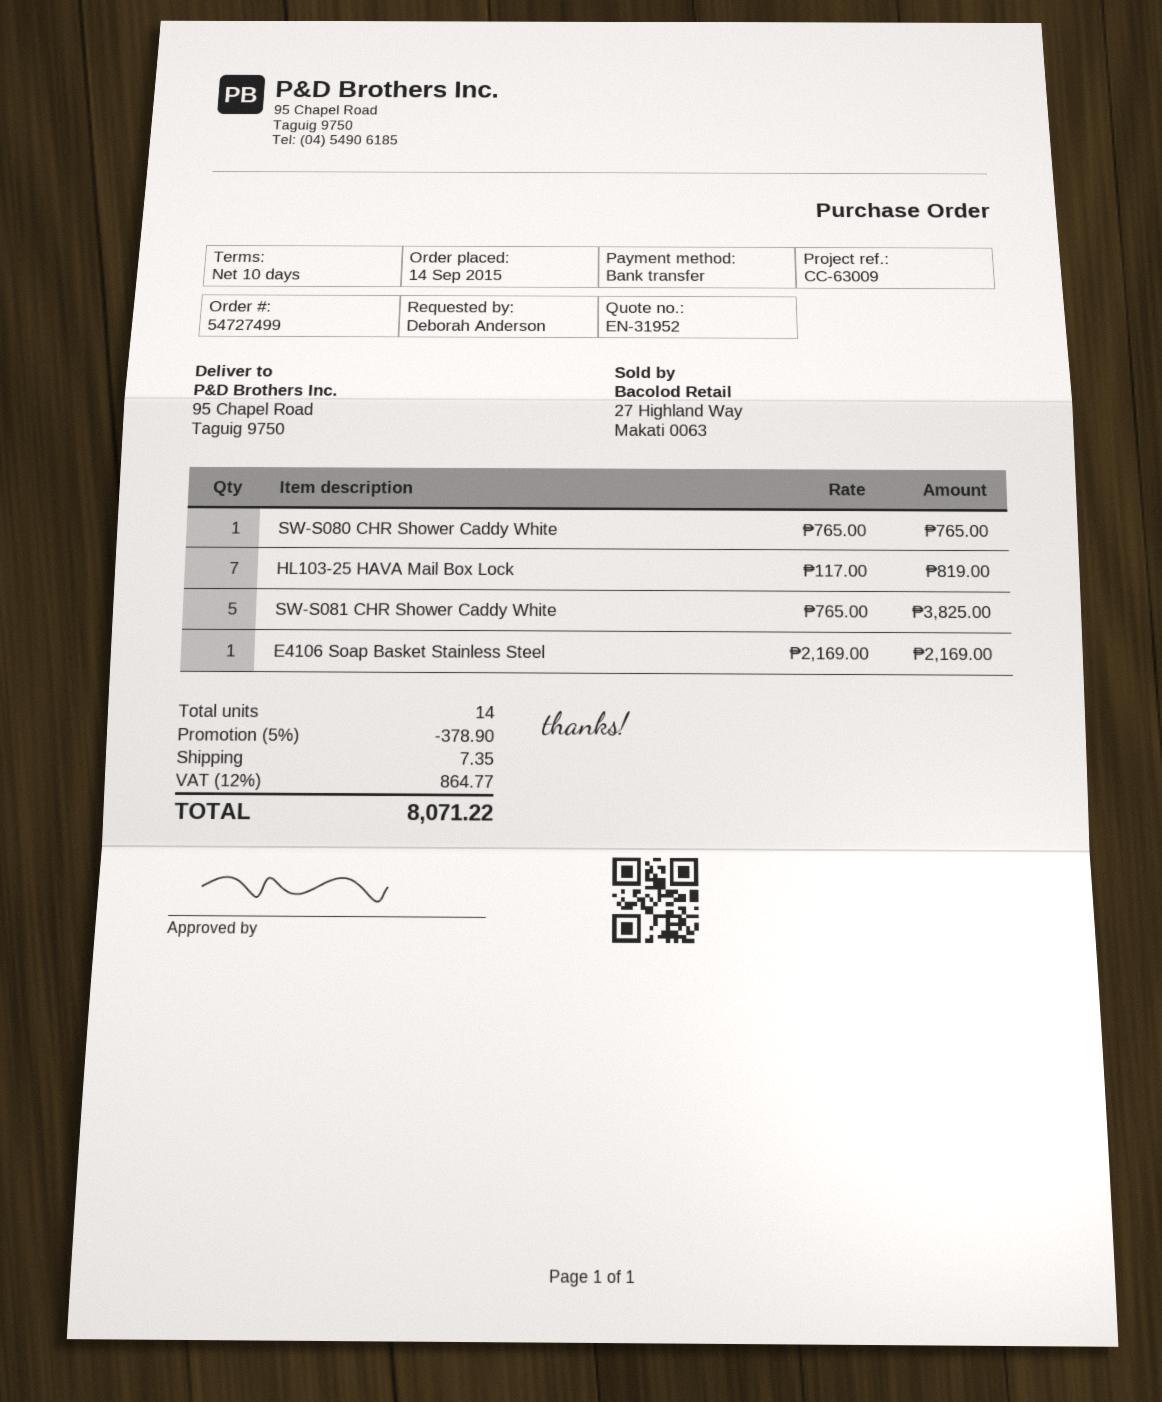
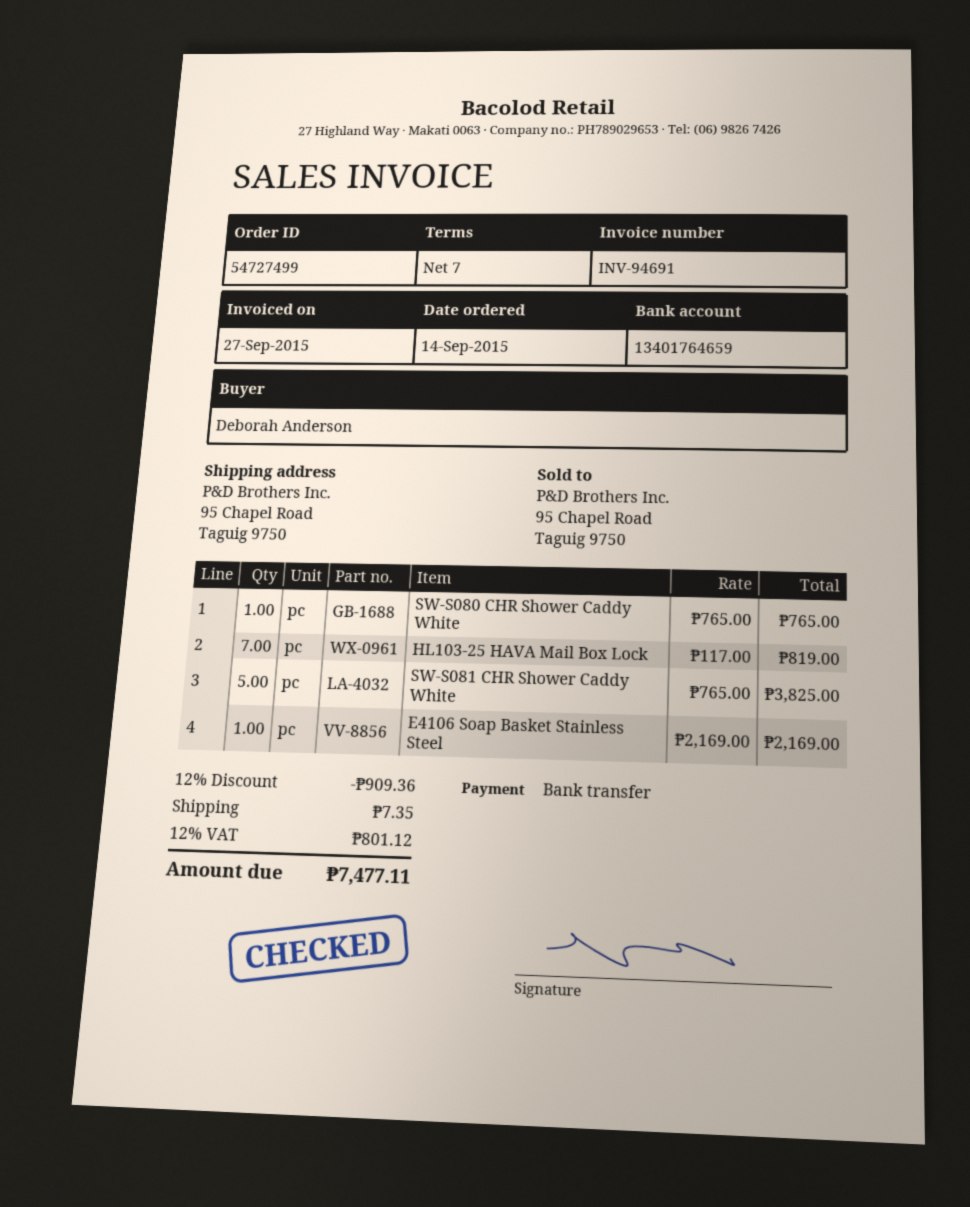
payment terms: 10 days -> 7 days
discount: 5% = 378.90 -> 12% = 909.36
tax: 12% = 864.77 -> 12% = 801.12
total: 8071.22 -> 7477.11

